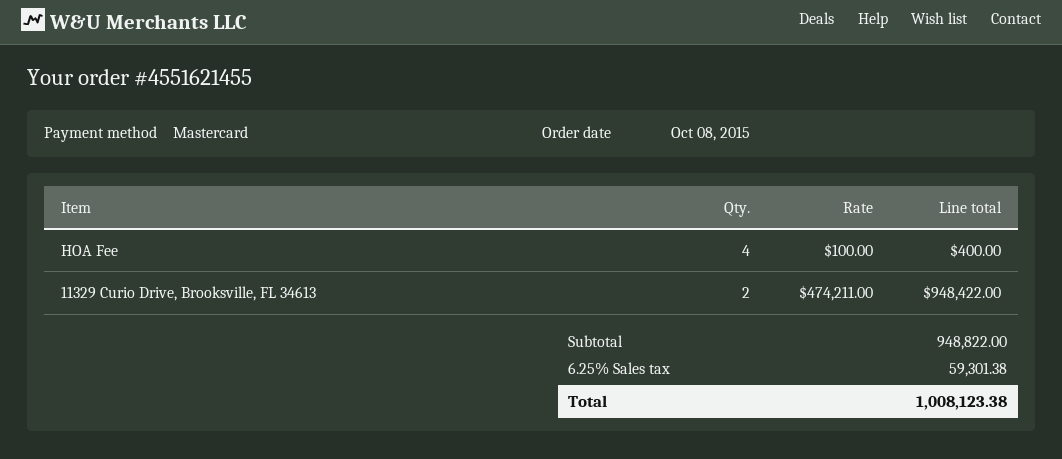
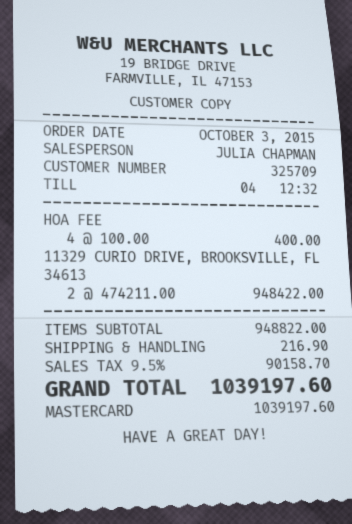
order date: 2015-10-08 -> 2015-10-03
shipping: none -> 216.90
tax: 6.25% = 59301.38 -> 9.5% = 90158.70
total: 1008123.38 -> 1039197.60

